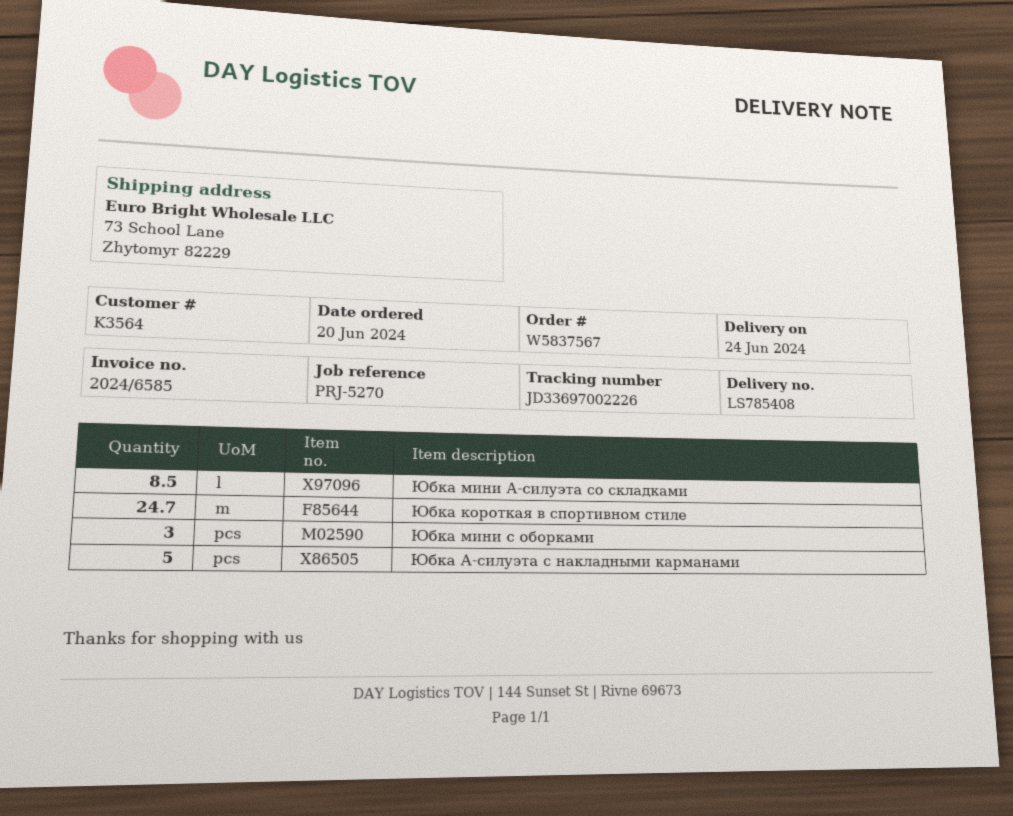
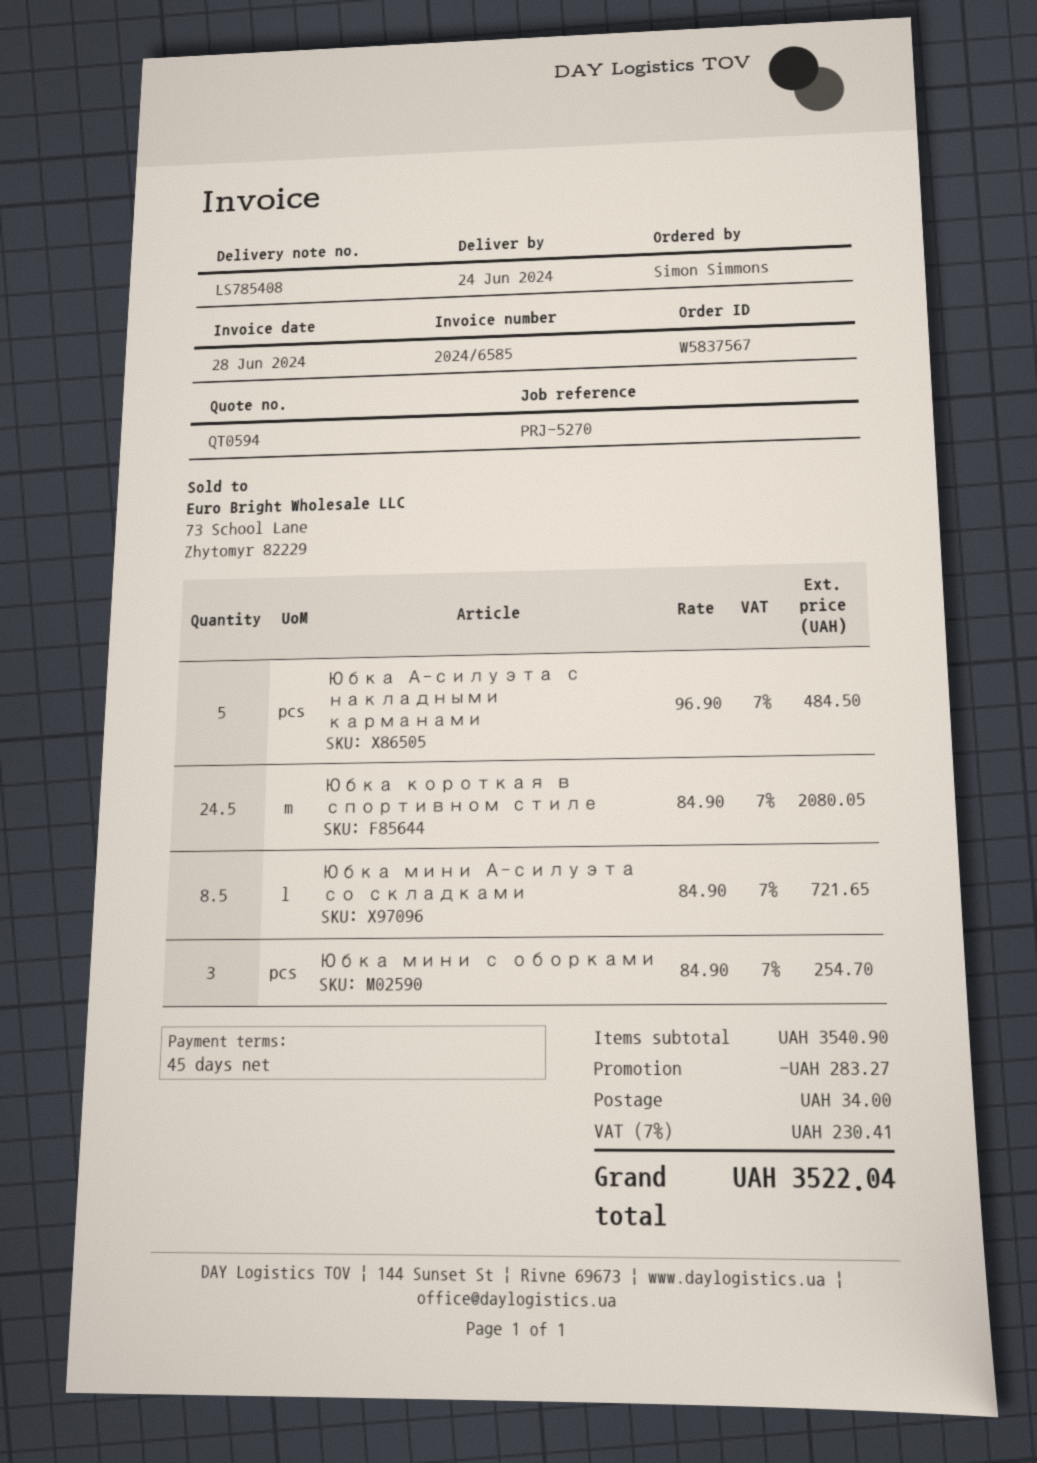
Юбка короткая в спортивном стиле: 24.7 -> 24.5

